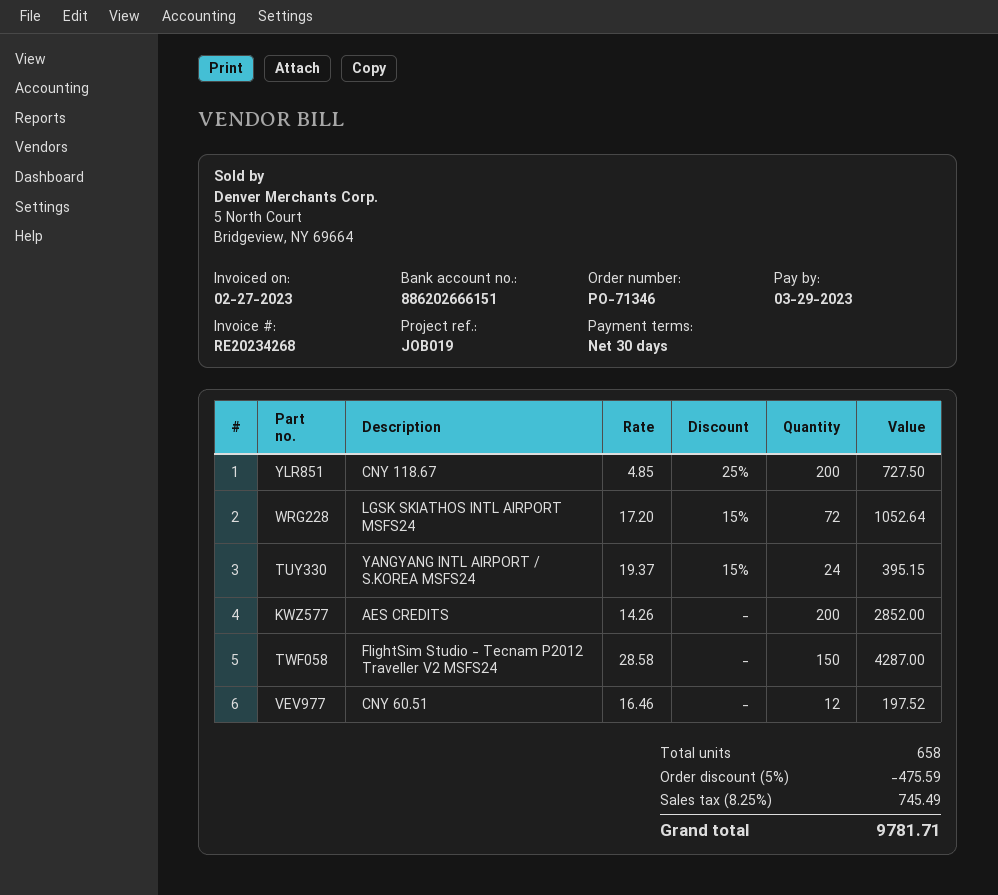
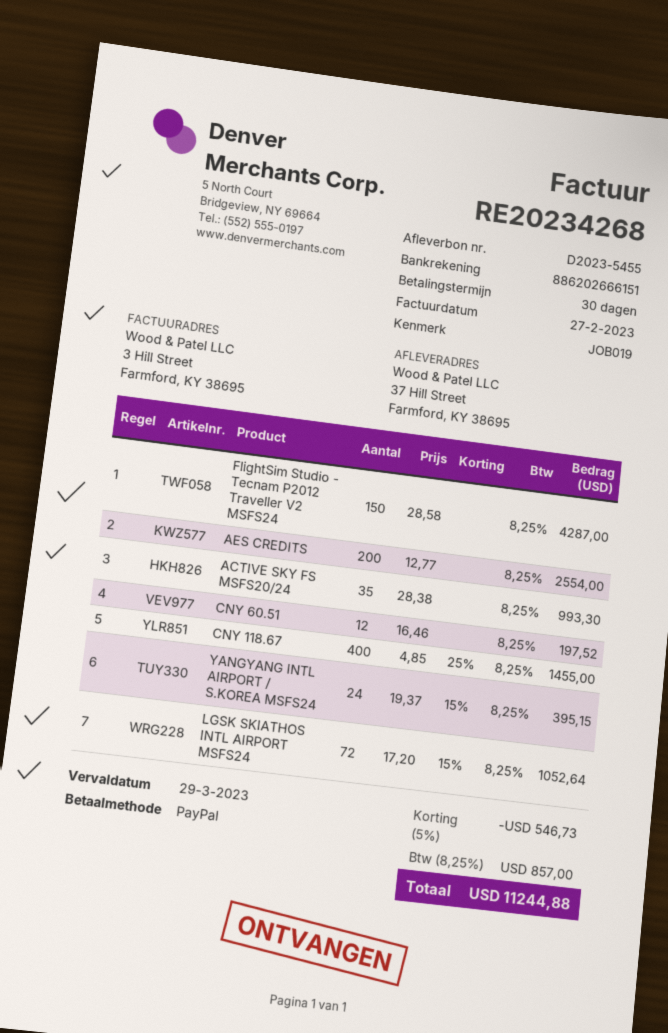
CNY 118.67: 200 x 4.85 - 25% = 727.50 -> 400 x 4.85 - 25% = 1455.00
AES CREDITS: 200 x 14.26 = 2852.00 -> 200 x 12.77 = 2554.00
ACTIVE SKY FS MSFS20/24: none -> 35 x 28.38 = 993.30
discount: 5% = 475.59 -> 5% = 546.73
tax: 8.25% = 745.49 -> 8.25% = 857.00
total: 9781.71 -> 11244.88

